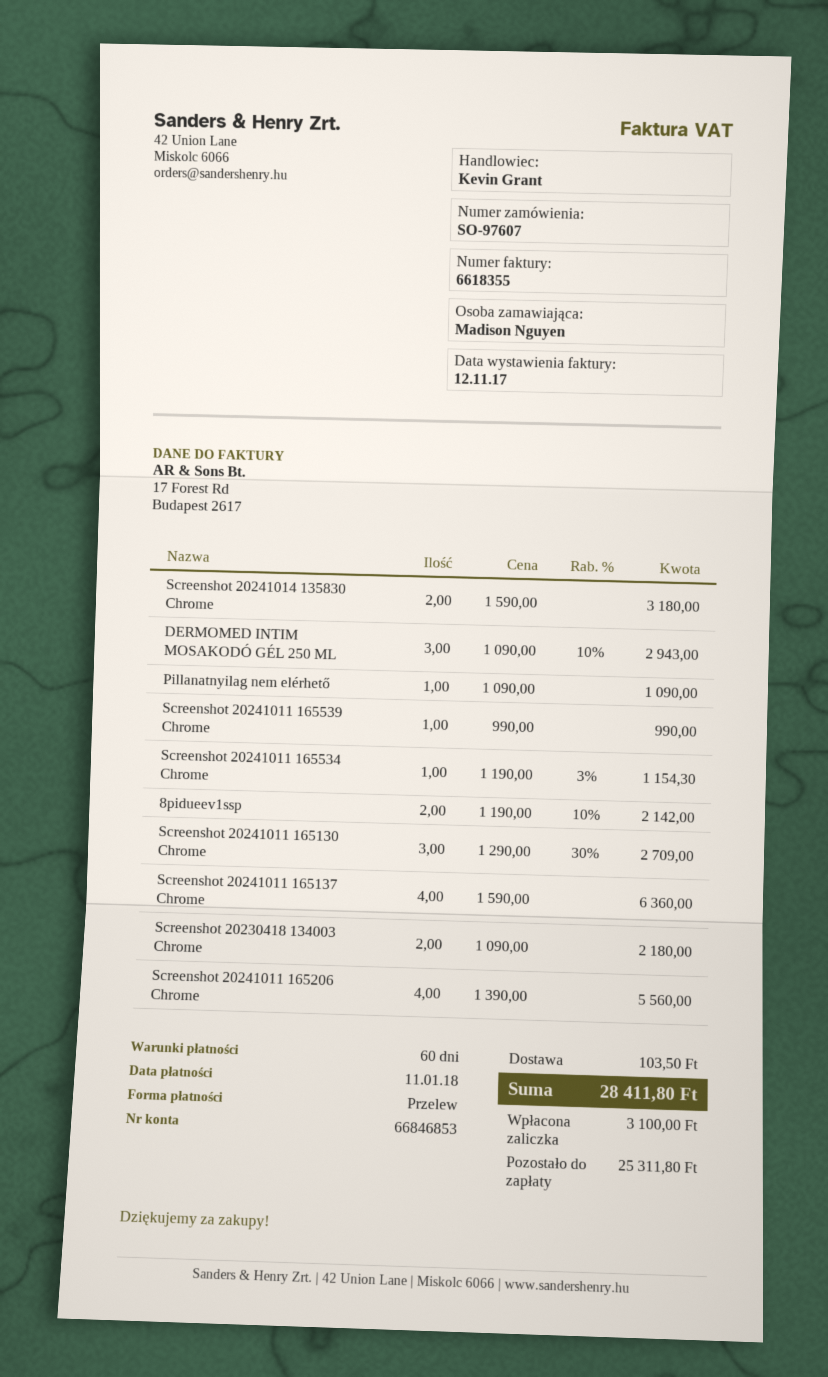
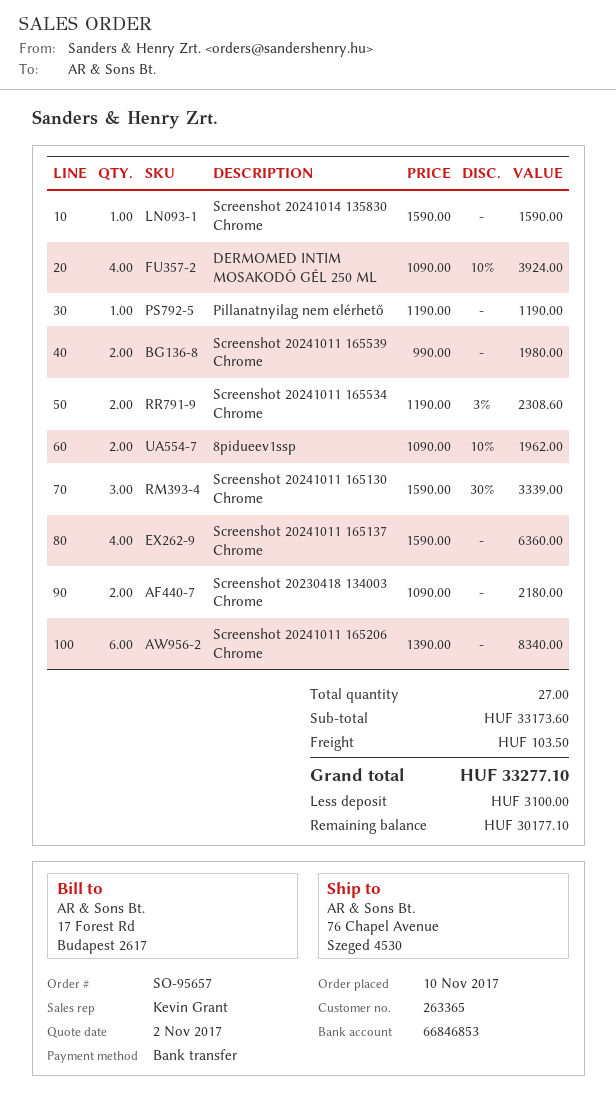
order number: SO-97607 -> SO-95657
Screenshot 20241014 135830 Chrome: 2 x 1590.00 = 3180.00 -> 1 x 1590.00 = 1590.00
DERMOMED INTIM MOSAKODÓ GÉL 250 ML: 3 x 1090.00 - 10% = 2943.00 -> 4 x 1090.00 - 10% = 3924.00
Pillanatnyilag nem elérhető: 1 x 1090.00 = 1090.00 -> 1 x 1190.00 = 1190.00
Screenshot 20241011 165539 Chrome: 1 x 990.00 = 990.00 -> 2 x 990.00 = 1980.00
Screenshot 20241011 165534 Chrome: 1 x 1190.00 - 3% = 1154.30 -> 2 x 1190.00 - 3% = 2308.60
8pidueev1ssp: 2 x 1190.00 - 10% = 2142.00 -> 2 x 1090.00 - 10% = 1962.00
Screenshot 20241011 165130 Chrome: 3 x 1290.00 - 30% = 2709.00 -> 3 x 1590.00 - 30% = 3339.00
Screenshot 20241011 165206 Chrome: 4 x 1390.00 = 5560.00 -> 6 x 1390.00 = 8340.00
total: 28411.80 -> 33277.10
balance: 25311.80 -> 30177.10

